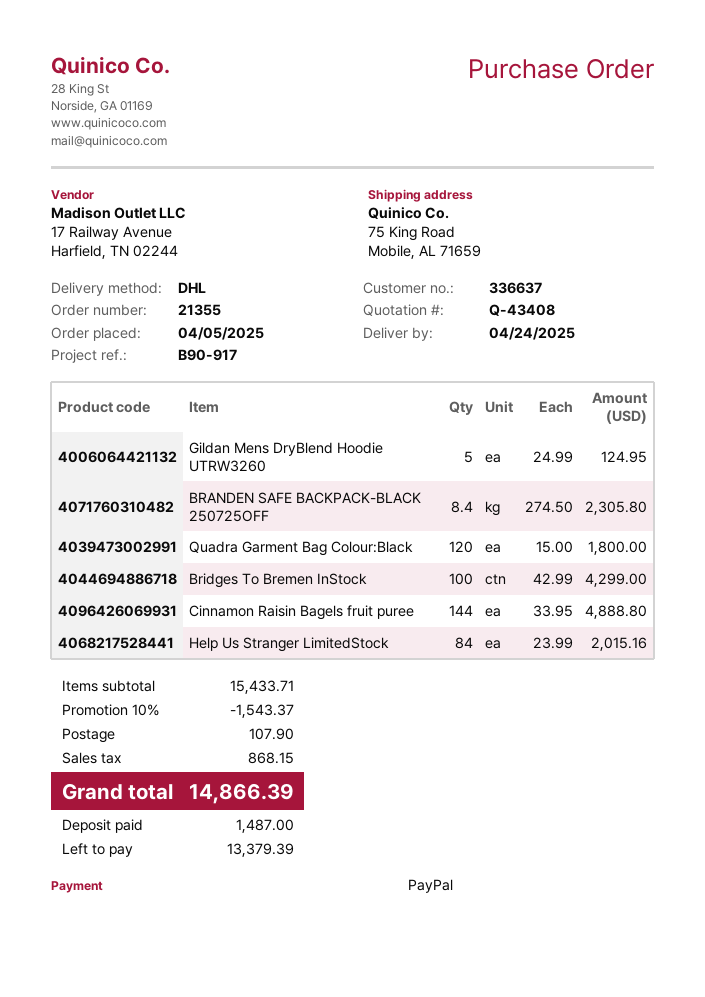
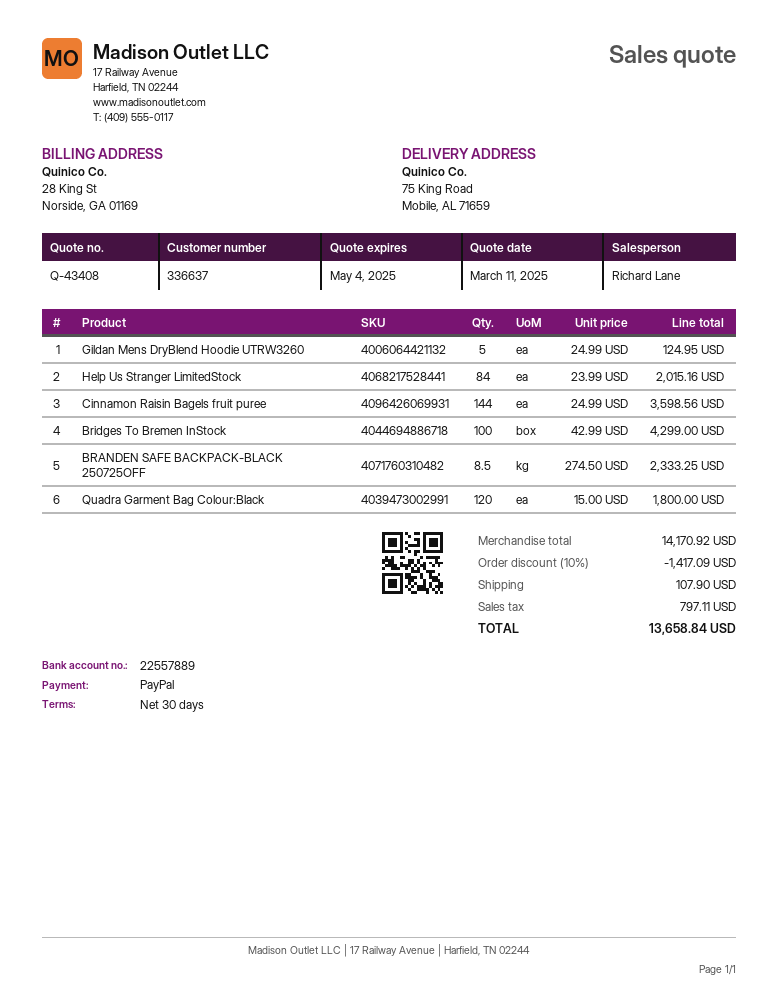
BRANDEN SAFE BACKPACK-BLACK 250725OFF: 8.4 x 274.50 = 2305.80 -> 8.5 x 274.50 = 2333.25
Cinnamon Raisin Bagels fruit puree: 144 x 33.95 = 4888.80 -> 144 x 24.99 = 3598.56
subtotal: 15433.71 -> 14170.92
discount: 10% = 1543.37 -> 10% = 1417.09
tax: 868.15 -> 797.11
total: 14866.39 -> 13658.84

